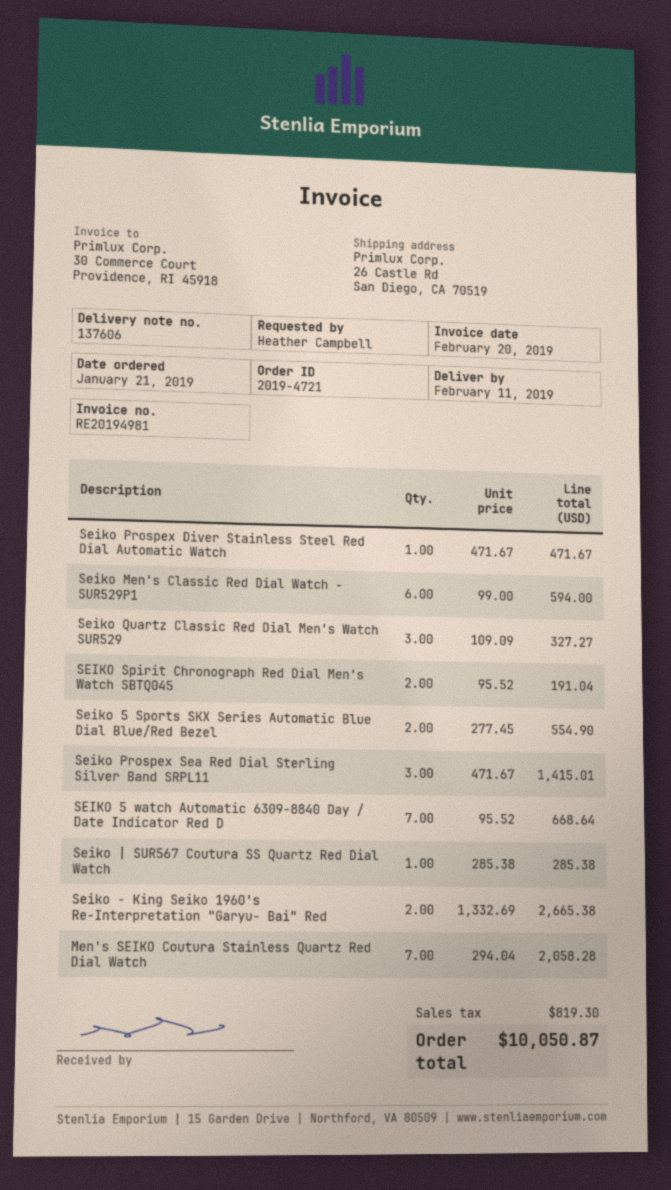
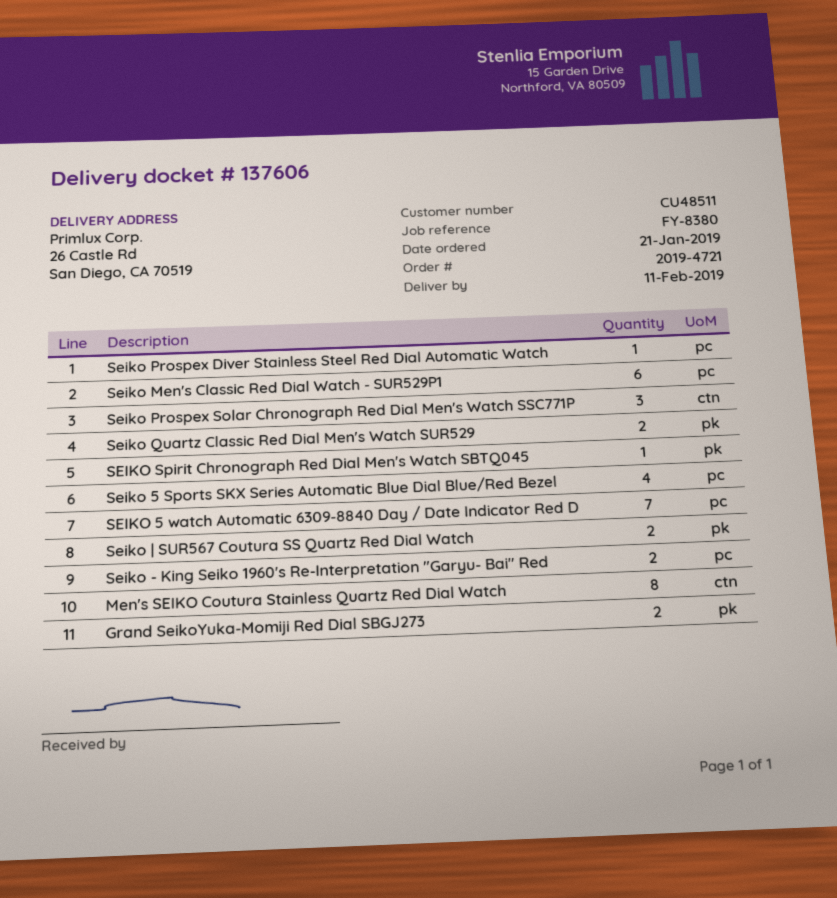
Seiko Quartz Classic Red Dial Men's Watch SUR529: 3 -> 2
SEIKO Spirit Chronograph Red Dial Men's Watch SBTQ045: 2 -> 1
Seiko 5 Sports SKX Series Automatic Blue Dial Blue/Red Bezel: 2 -> 4
Seiko Prospex Sea Red Dial Sterling Silver Band SRPL11: 3 -> none
Seiko | SUR567 Coutura SS Quartz Red Dial Watch: 1 -> 2
Men's SEIKO Coutura Stainless Quartz Red Dial Watch: 7 -> 8
Seiko Prospex Solar Chronograph Red Dial Men's Watch SSC771P: none -> 3
Grand SeikoYuka-Momiji Red Dial SBGJ273: none -> 2

